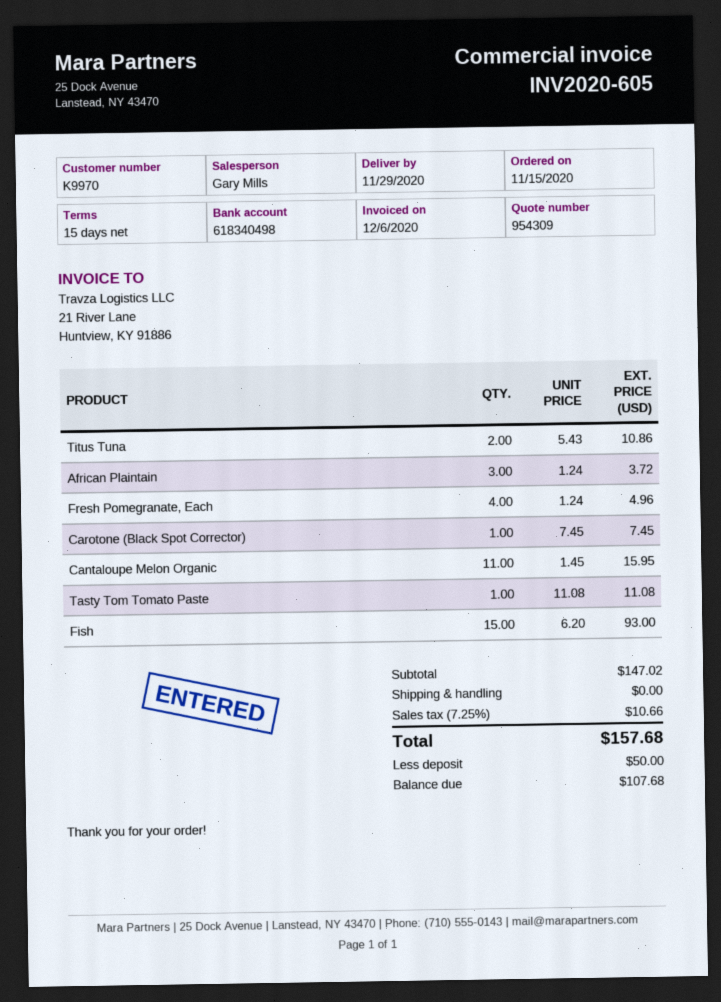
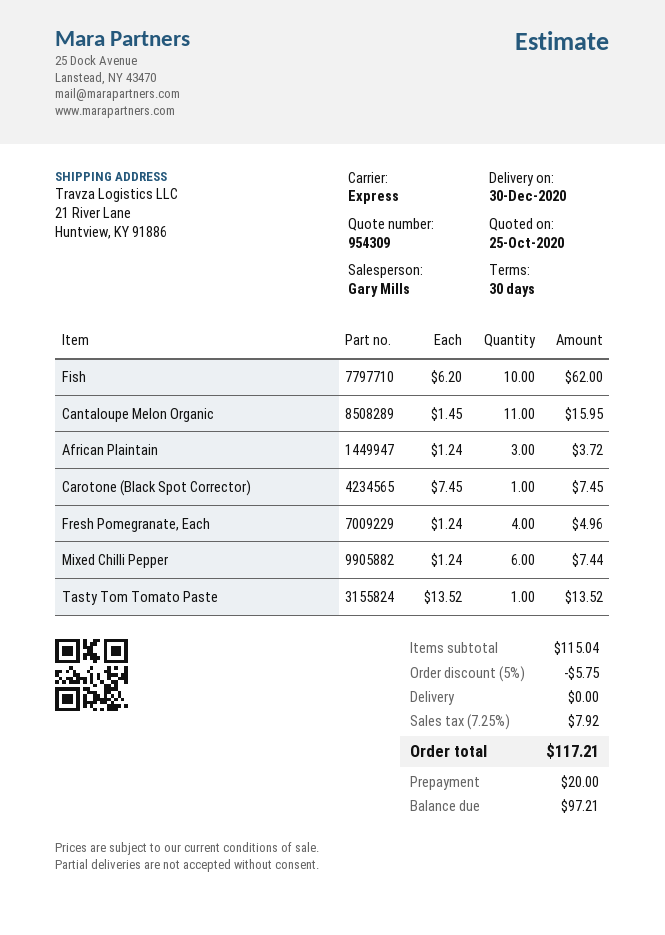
delivery date: 2020-11-29 -> 2020-12-30
payment terms: 15 days -> 30 days
Titus Tuna: 2 x 5.43 = 10.86 -> none
Tasty Tom Tomato Paste: 1 x 11.08 = 11.08 -> 1 x 13.52 = 13.52
Fish: 15 x 6.20 = 93.00 -> 10 x 6.20 = 62.00
Mixed Chilli Pepper: none -> 6 x 1.24 = 7.44
subtotal: 147.02 -> 115.04
discount: none -> 5% = 5.75
tax: 7.25% = 10.66 -> 7.25% = 7.92
total: 157.68 -> 117.21
deposit: 50.00 -> 20.00
balance: 107.68 -> 97.21

